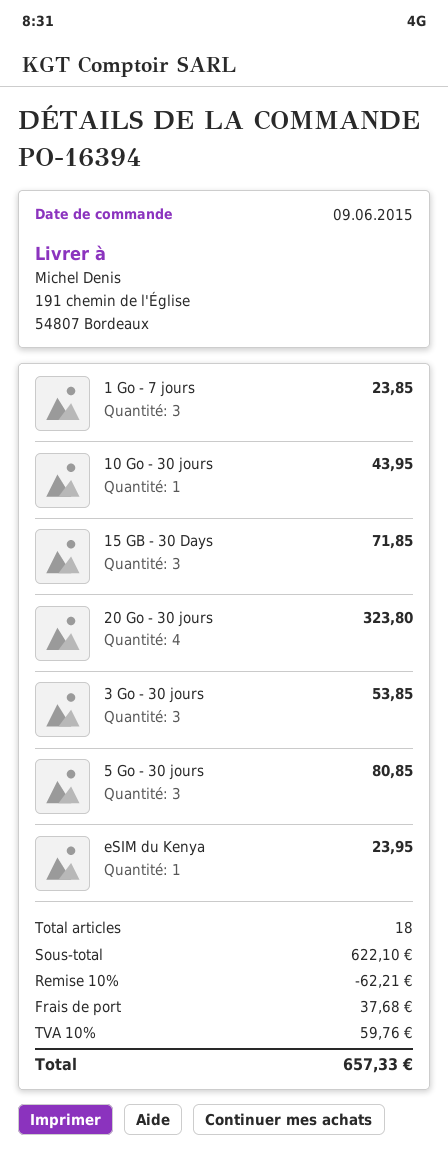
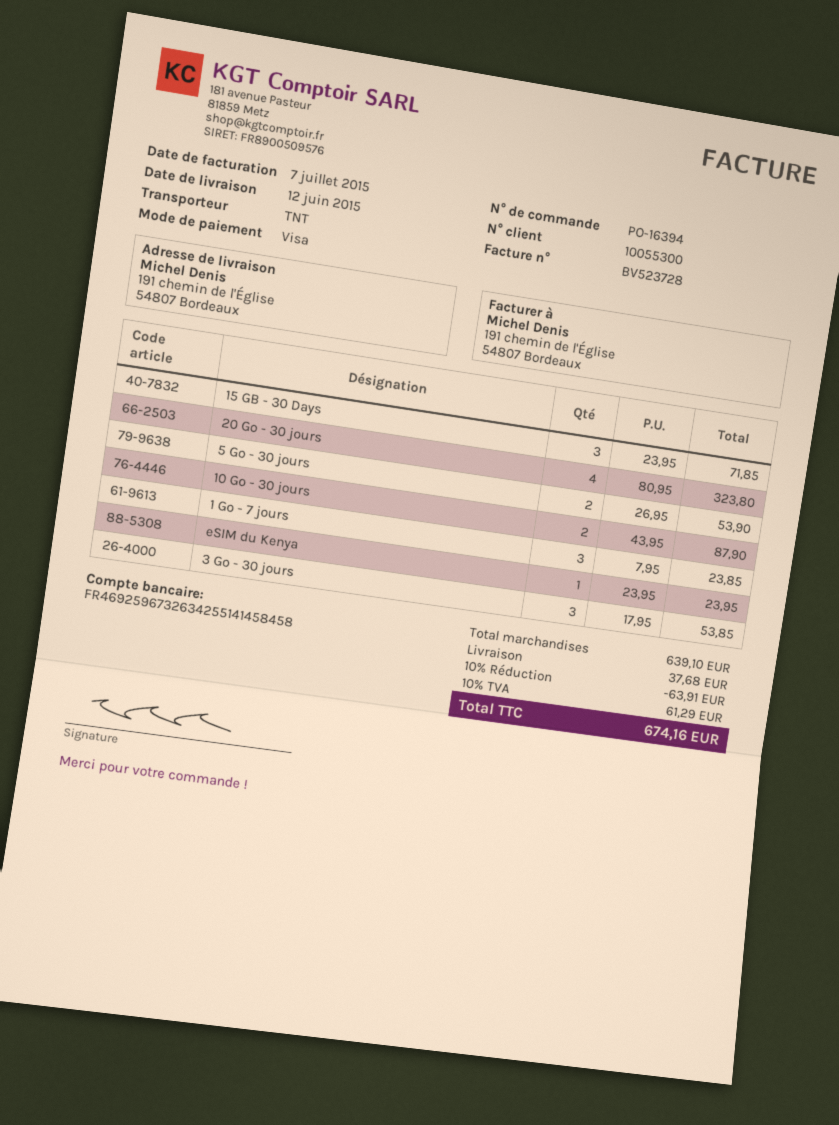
10 Go - 30 jours: 1 for 43.95 -> 2 for 87.90
5 Go - 30 jours: 3 for 80.85 -> 2 for 53.90
subtotal: 622.10 -> 639.10
discount: 10% = 62.21 -> 10% = 63.91
tax: 10% = 59.76 -> 10% = 61.29
total: 657.33 -> 674.16

